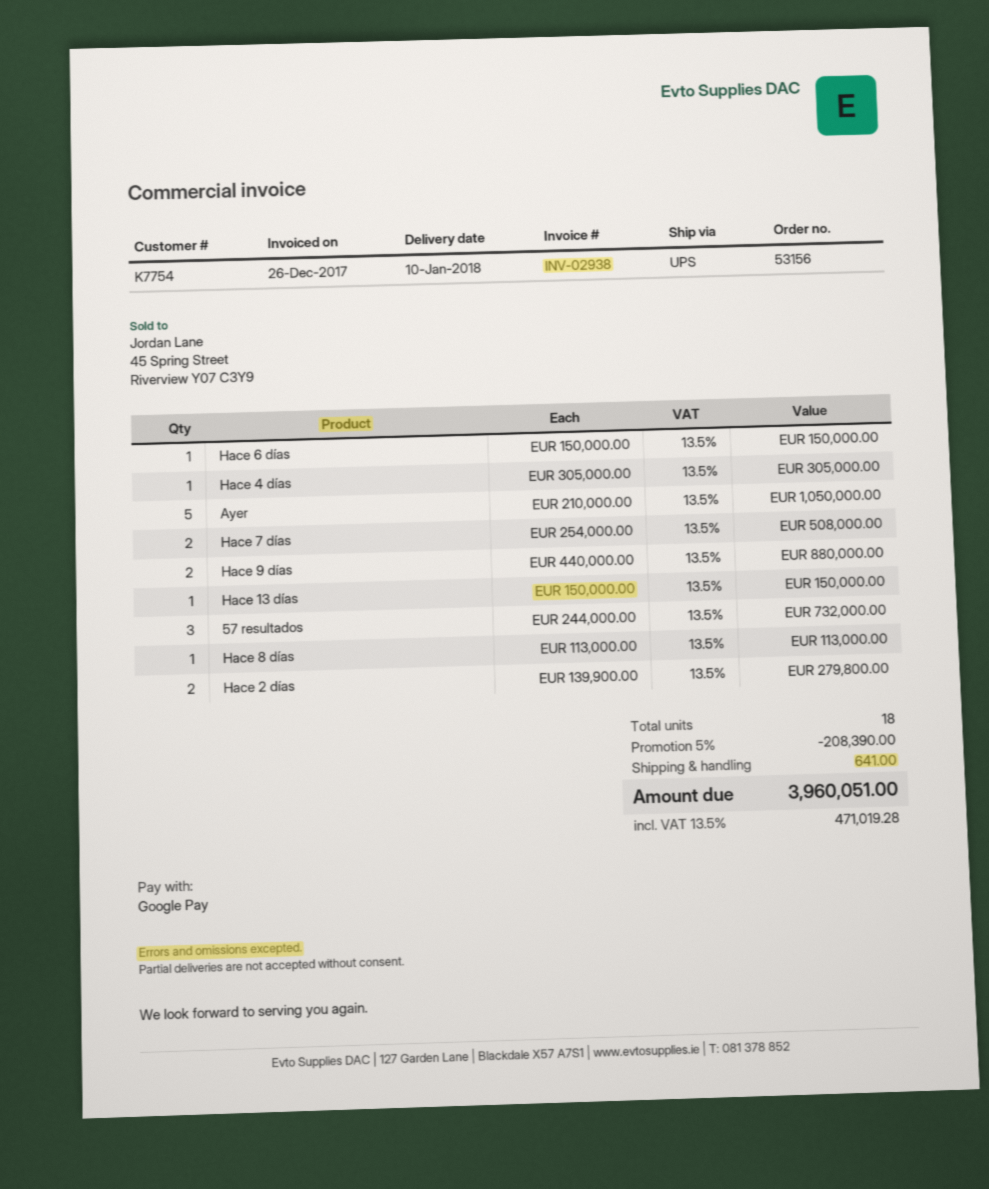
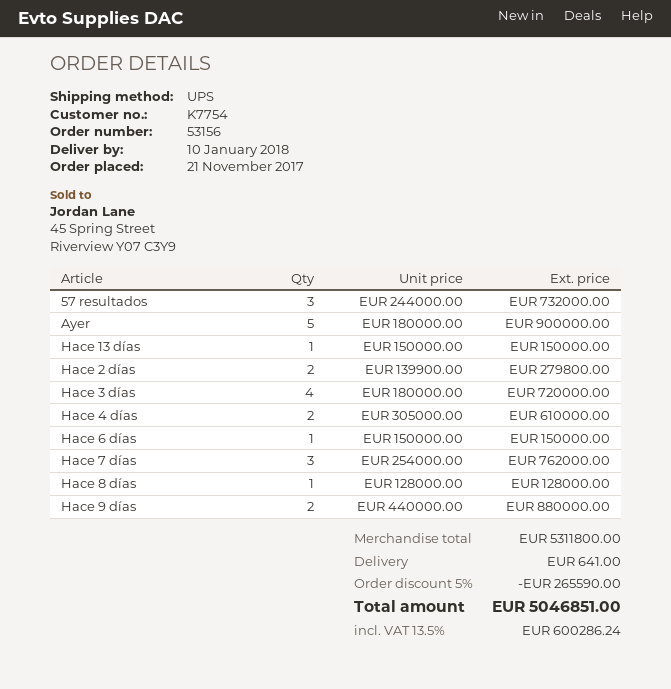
Hace 4 días: 1 x 305000.00 = 305000.00 -> 2 x 305000.00 = 610000.00
Ayer: 5 x 210000.00 = 1050000.00 -> 5 x 180000.00 = 900000.00
Hace 7 días: 2 x 254000.00 = 508000.00 -> 3 x 254000.00 = 762000.00
Hace 8 días: 1 x 113000.00 = 113000.00 -> 1 x 128000.00 = 128000.00
Hace 3 días: none -> 4 x 180000.00 = 720000.00
discount: 5% = 208390.00 -> 5% = 265590.00
tax: 13.5% = 471019.28 -> 13.5% = 600286.24
total: 3960051.00 -> 5046851.00

